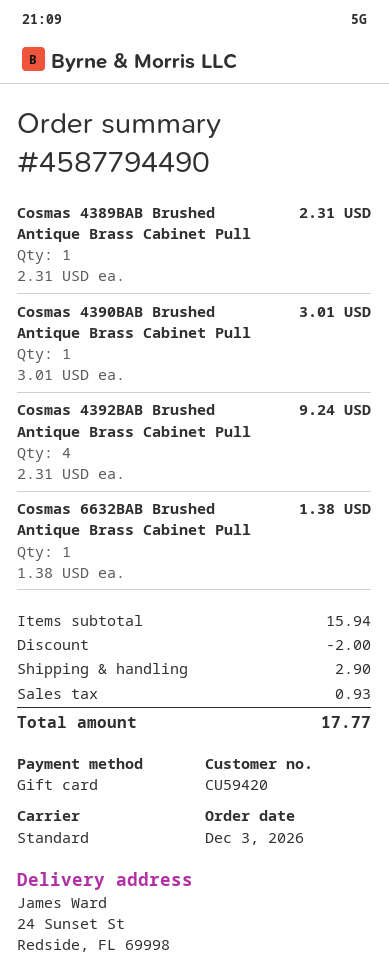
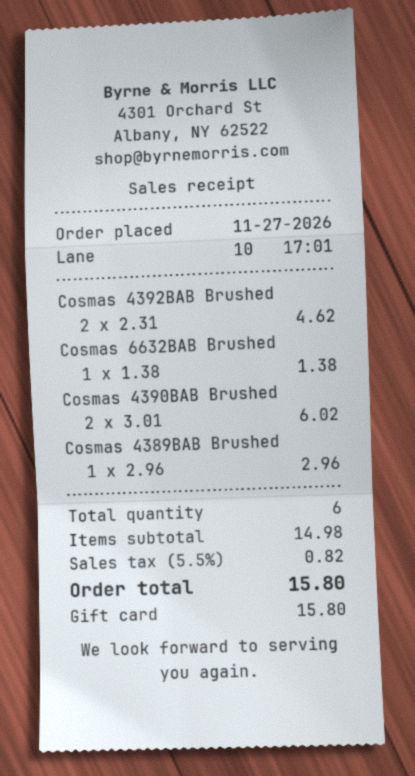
order date: 2026-12-03 -> 2026-11-27
Cosmas 4389BAB Brushed Antique Brass Cabinet Pull: 1 x 2.31 = 2.31 -> 1 x 2.96 = 2.96
Cosmas 4390BAB Brushed Antique Brass Cabinet Pull: 1 x 3.01 = 3.01 -> 2 x 3.01 = 6.02
Cosmas 4392BAB Brushed Antique Brass Cabinet Pull: 4 x 2.31 = 9.24 -> 2 x 2.31 = 4.62
subtotal: 15.94 -> 14.98
discount: 2.00 -> none
shipping: 2.90 -> none
tax: 0.93 -> 0.82
total: 17.77 -> 15.80

